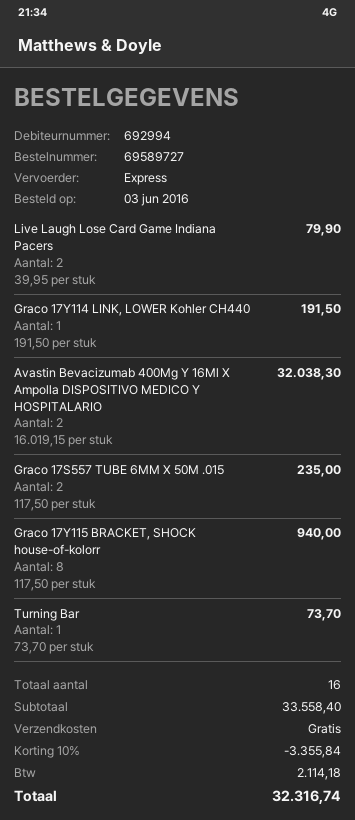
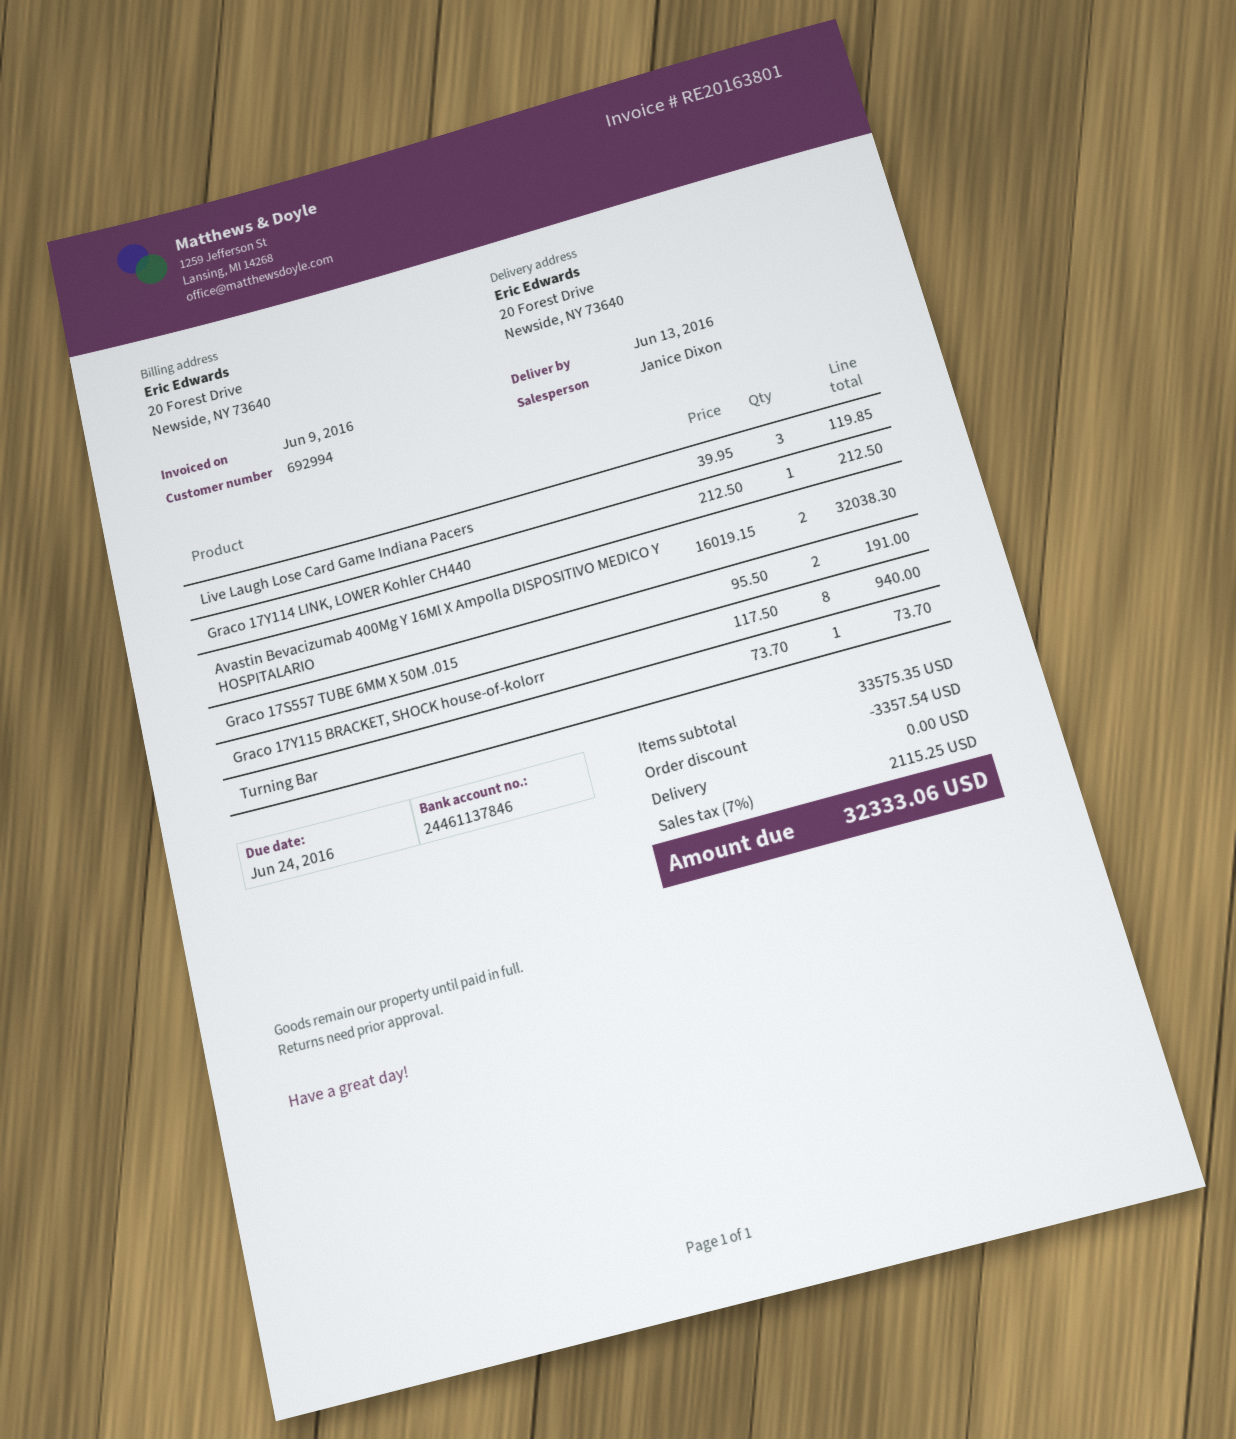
Live Laugh Lose Card Game Indiana Pacers: 2 x 39.95 = 79.90 -> 3 x 39.95 = 119.85
Graco 17Y114 LINK, LOWER Kohler CH440: 1 x 191.50 = 191.50 -> 1 x 212.50 = 212.50
Graco 17S557 TUBE 6MM X 50M .015: 2 x 117.50 = 235.00 -> 2 x 95.50 = 191.00
subtotal: 33558.40 -> 33575.35
discount: 3355.84 -> 3357.54
tax: 2114.18 -> 2115.25
total: 32316.74 -> 32333.06

